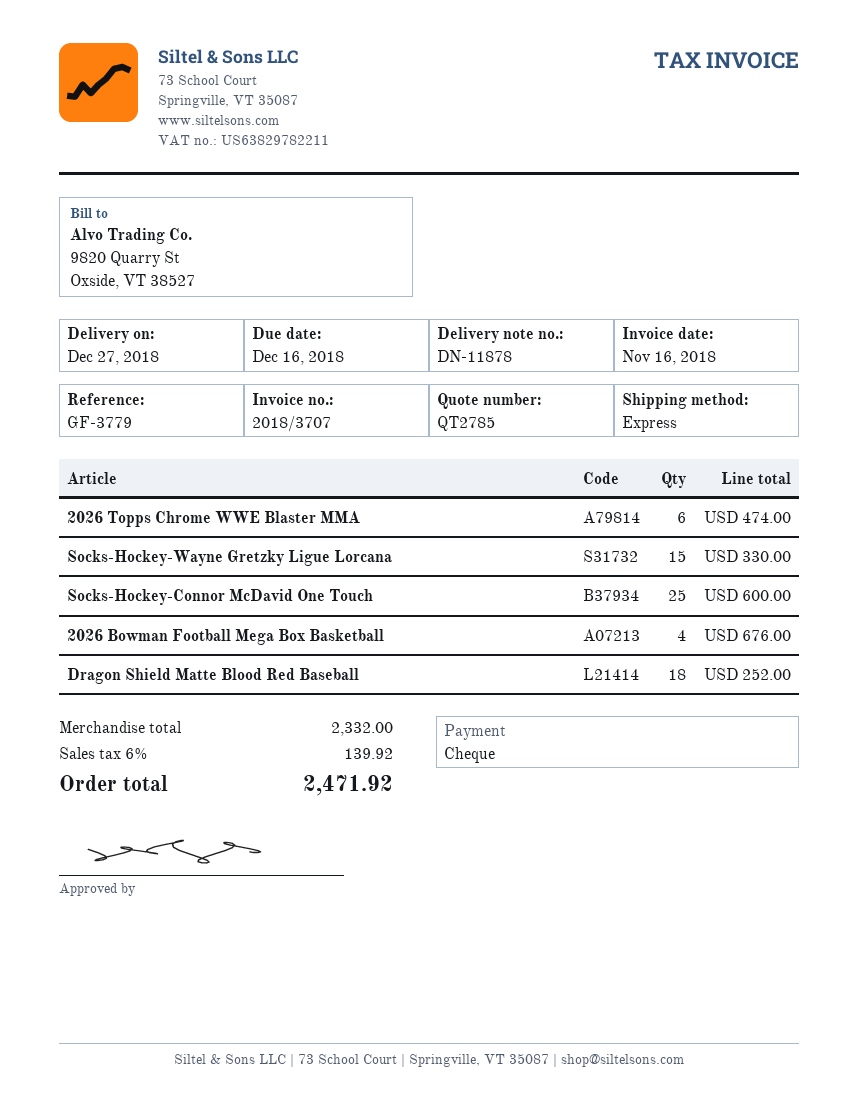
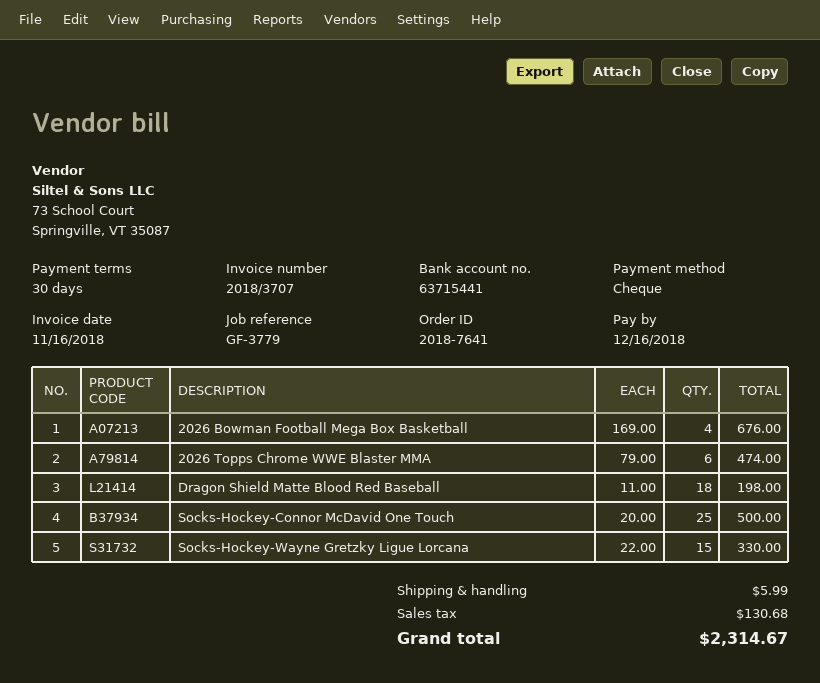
Socks-Hockey-Connor McDavid One Touch: 25 for 600.00 -> 25 for 500.00
Dragon Shield Matte Blood Red Baseball: 18 for 252.00 -> 18 for 198.00
shipping: none -> 5.99
tax: 139.92 -> 130.68
total: 2471.92 -> 2314.67

